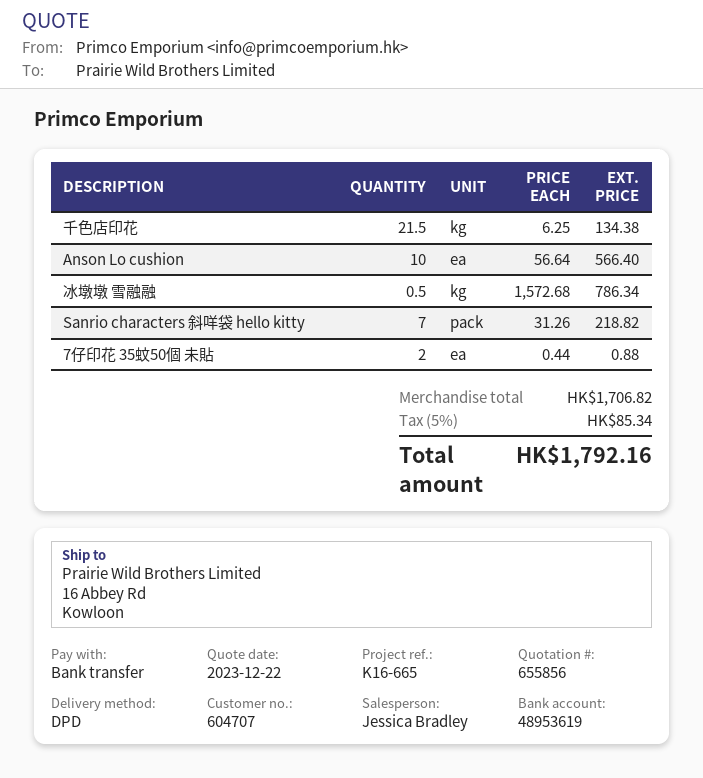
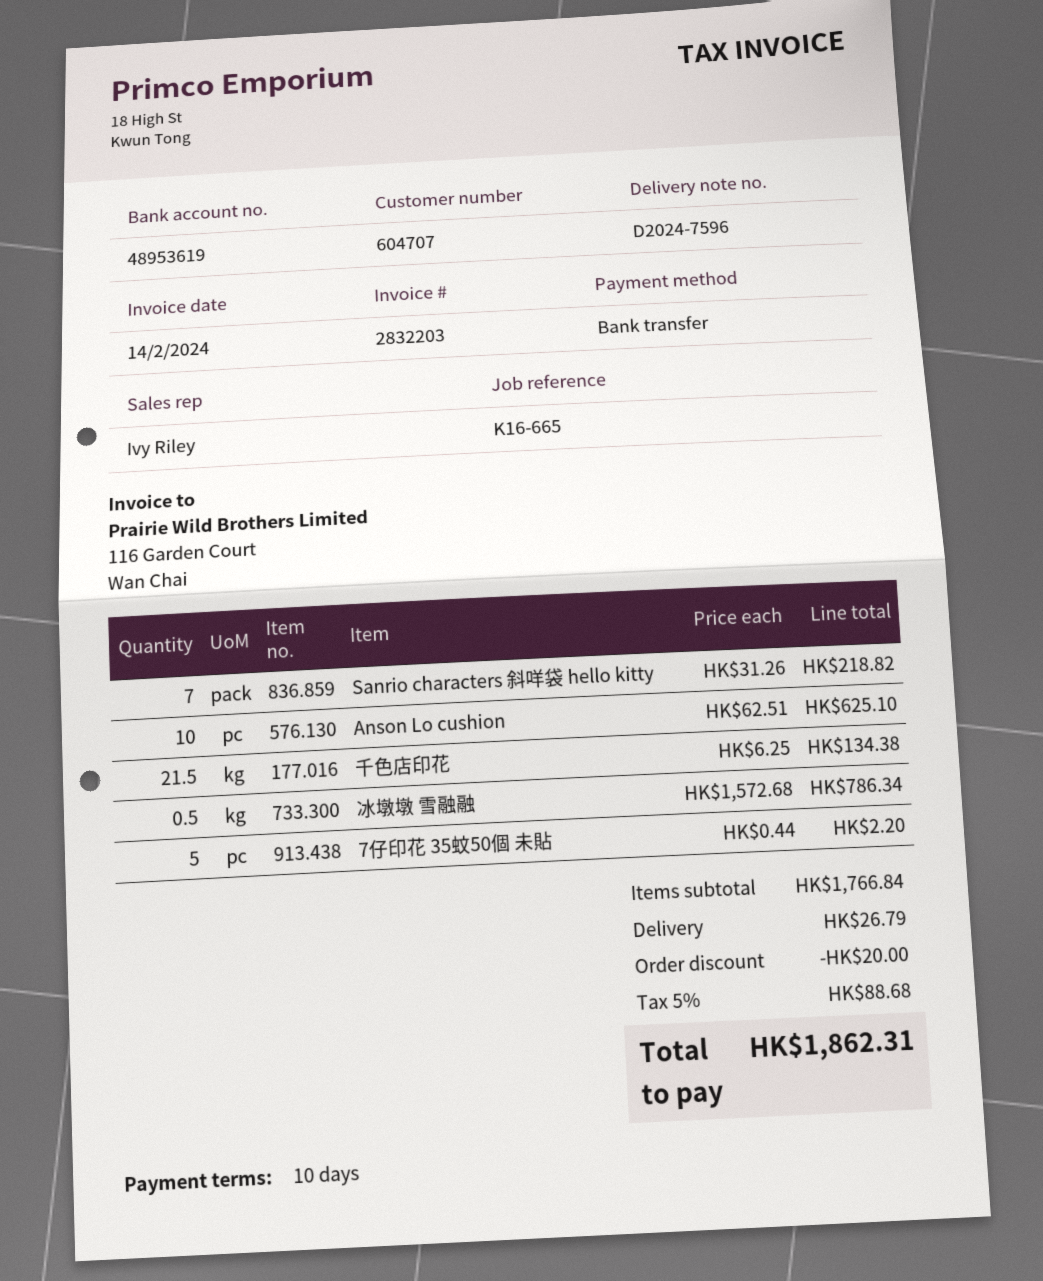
sales rep: Jessica Bradley -> Ivy Riley
Anson Lo cushion: 10 x 56.64 = 566.40 -> 10 x 62.51 = 625.10
7仔印花 35蚊50個 未貼: 2 x 0.44 = 0.88 -> 5 x 0.44 = 2.20
subtotal: 1706.82 -> 1766.84
discount: none -> 20.00
shipping: none -> 26.79
tax: 5% = 85.34 -> 5% = 88.68
total: 1792.16 -> 1862.31

